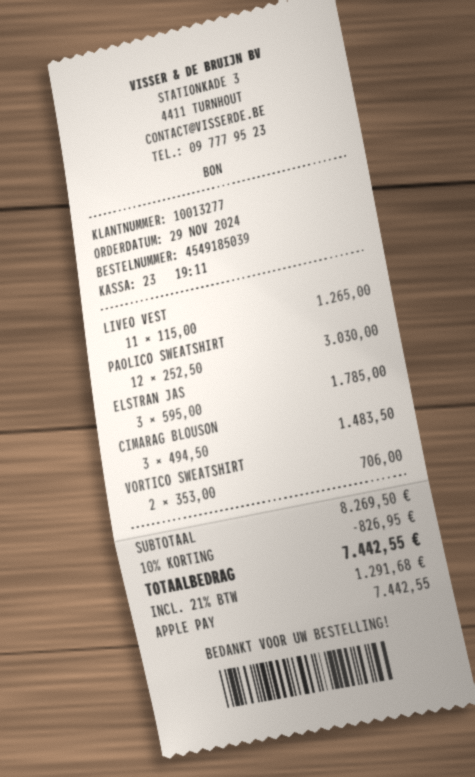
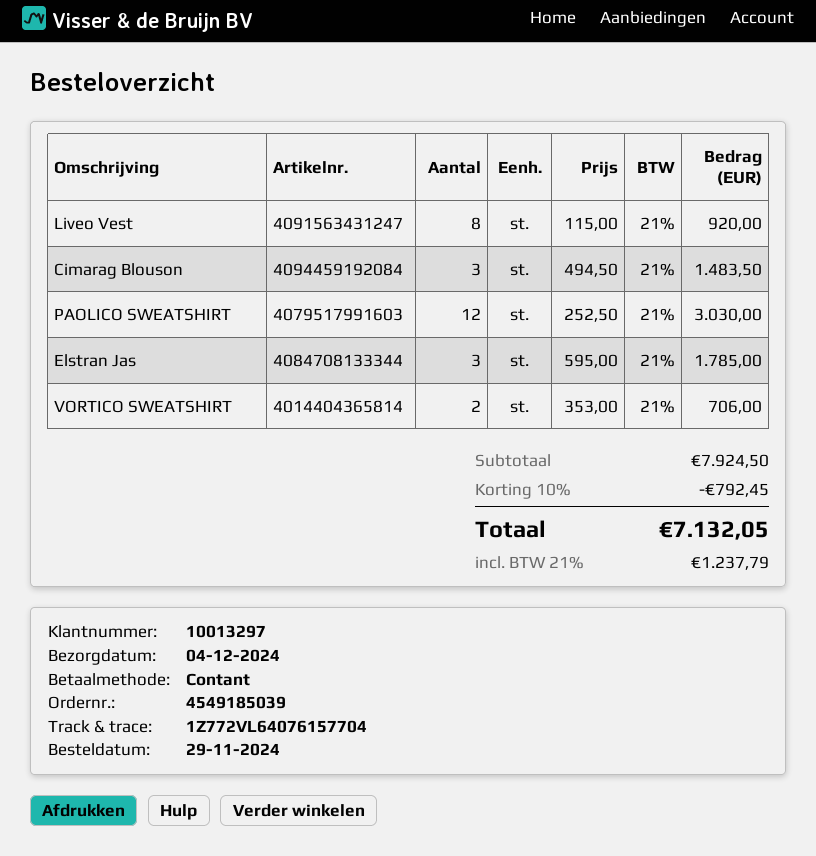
customer number: 10013277 -> 10013297
payment method: Apple Pay -> cash
LIVEO VEST: 11 x 115.00 = 1265.00 -> 8 x 115.00 = 920.00
subtotal: 8269.50 -> 7924.50
discount: 10% = 826.95 -> 10% = 792.45
tax: 21% = 1291.68 -> 21% = 1237.79
total: 7442.55 -> 7132.05

